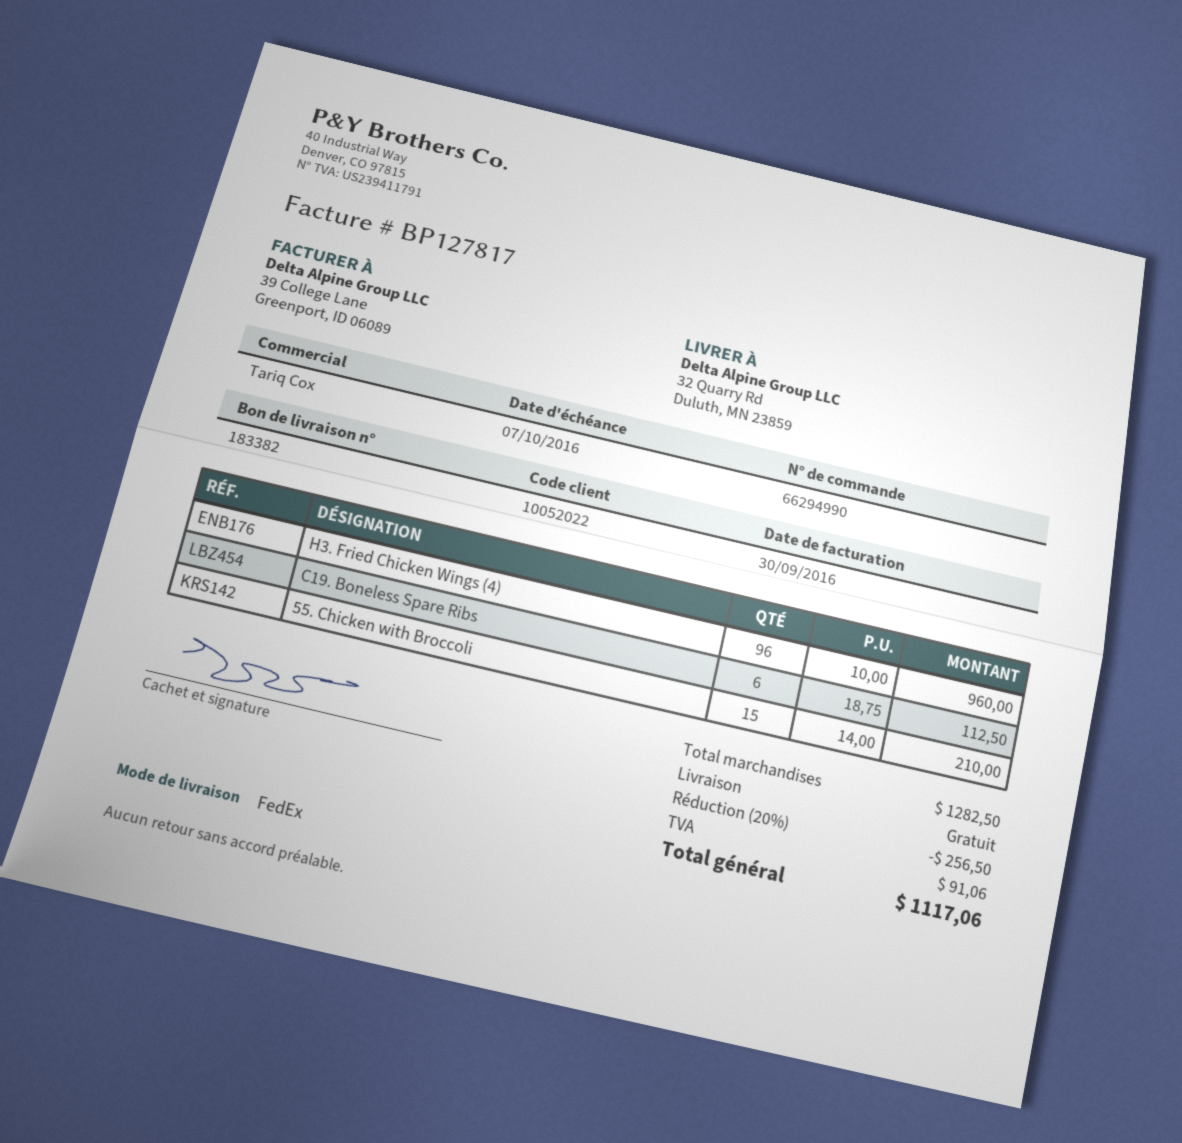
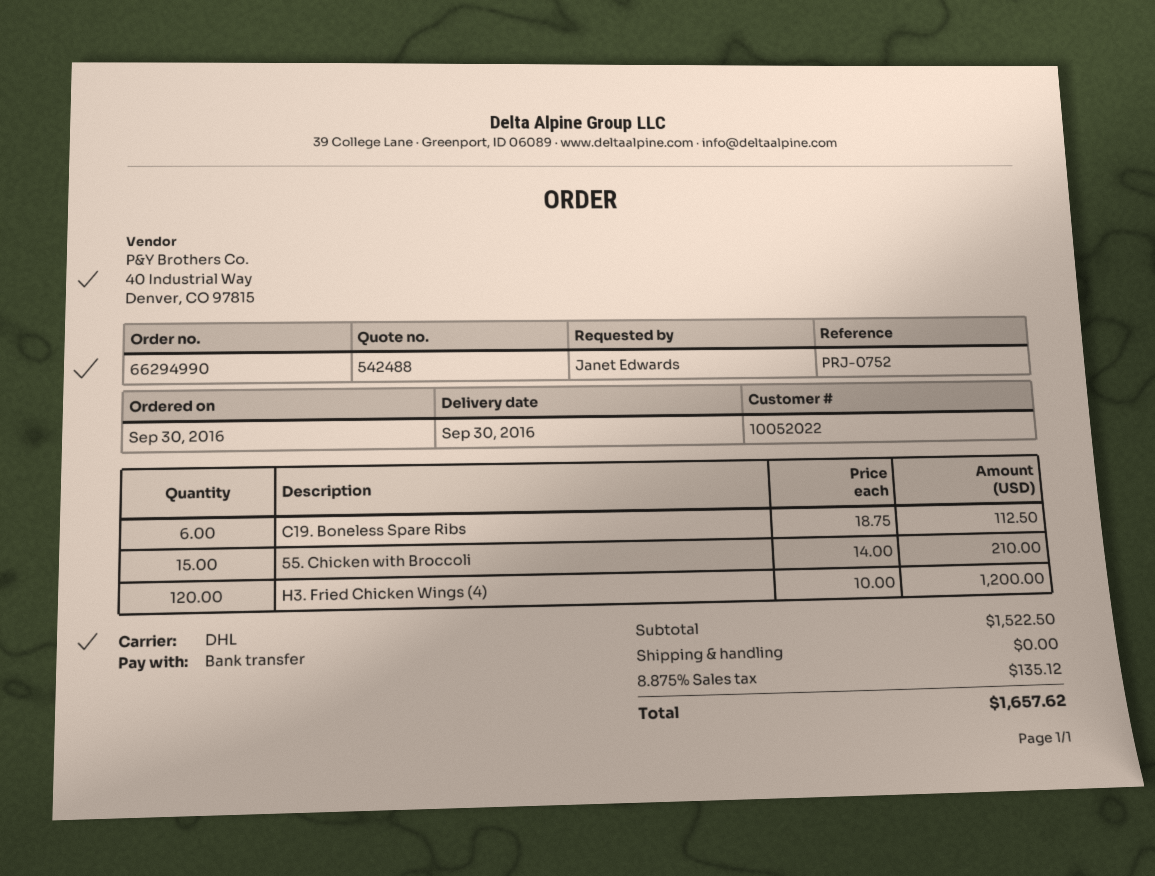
shipping method: FedEx -> DHL
H3. Fried Chicken Wings (4): 96 x 10.00 = 960.00 -> 120 x 10.00 = 1200.00
subtotal: 1282.50 -> 1522.50
discount: 20% = 256.50 -> none
tax: 91.06 -> 135.12
total: 1117.06 -> 1657.62

